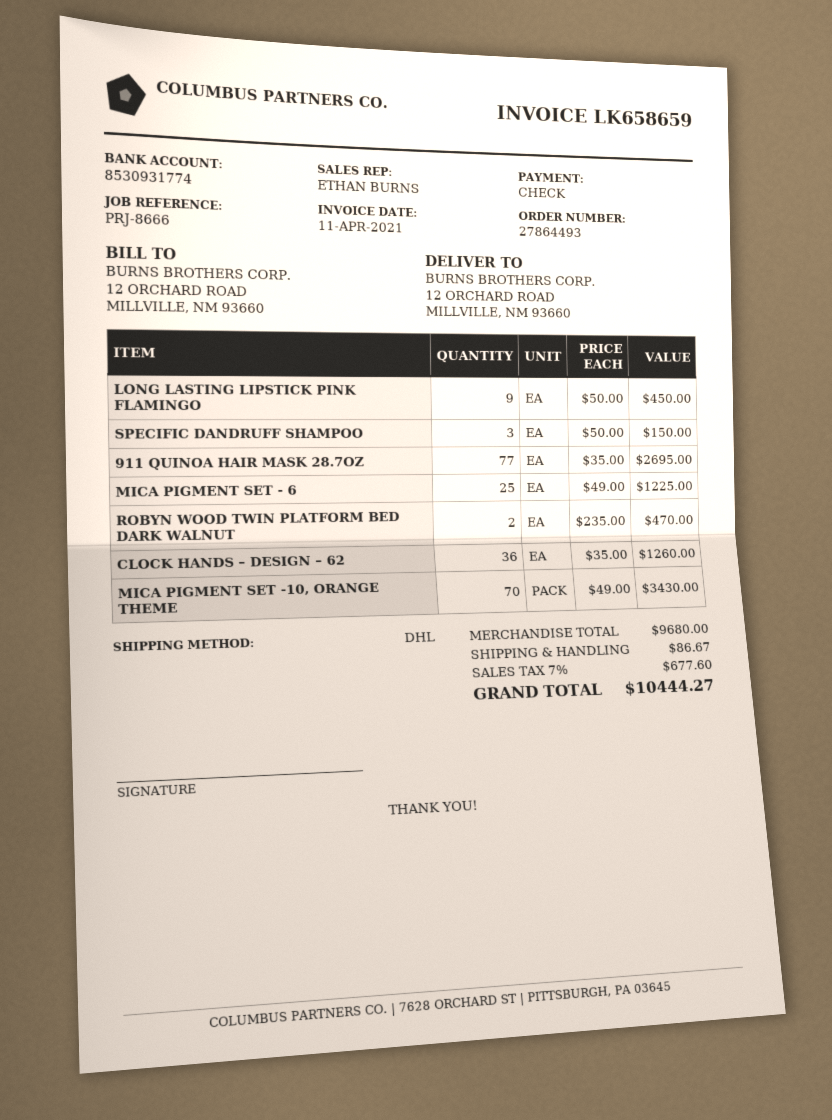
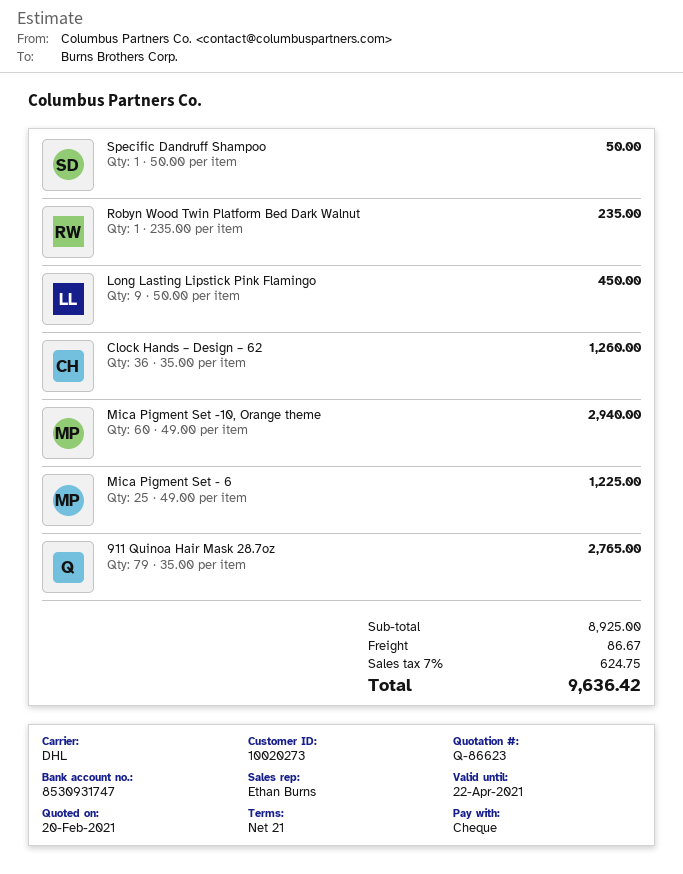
bank account: 8530931774 -> 8530931747
SPECIFIC DANDRUFF SHAMPOO: 3 x 50.00 = 150.00 -> 1 x 50.00 = 50.00
911 QUINOA HAIR MASK 28.7OZ: 77 x 35.00 = 2695.00 -> 79 x 35.00 = 2765.00
ROBYN WOOD TWIN PLATFORM BED DARK WALNUT: 2 x 235.00 = 470.00 -> 1 x 235.00 = 235.00
MICA PIGMENT SET -10, ORANGE THEME: 70 x 49.00 = 3430.00 -> 60 x 49.00 = 2940.00
subtotal: 9680.00 -> 8925.00
tax: 7% = 677.60 -> 7% = 624.75
total: 10444.27 -> 9636.42

